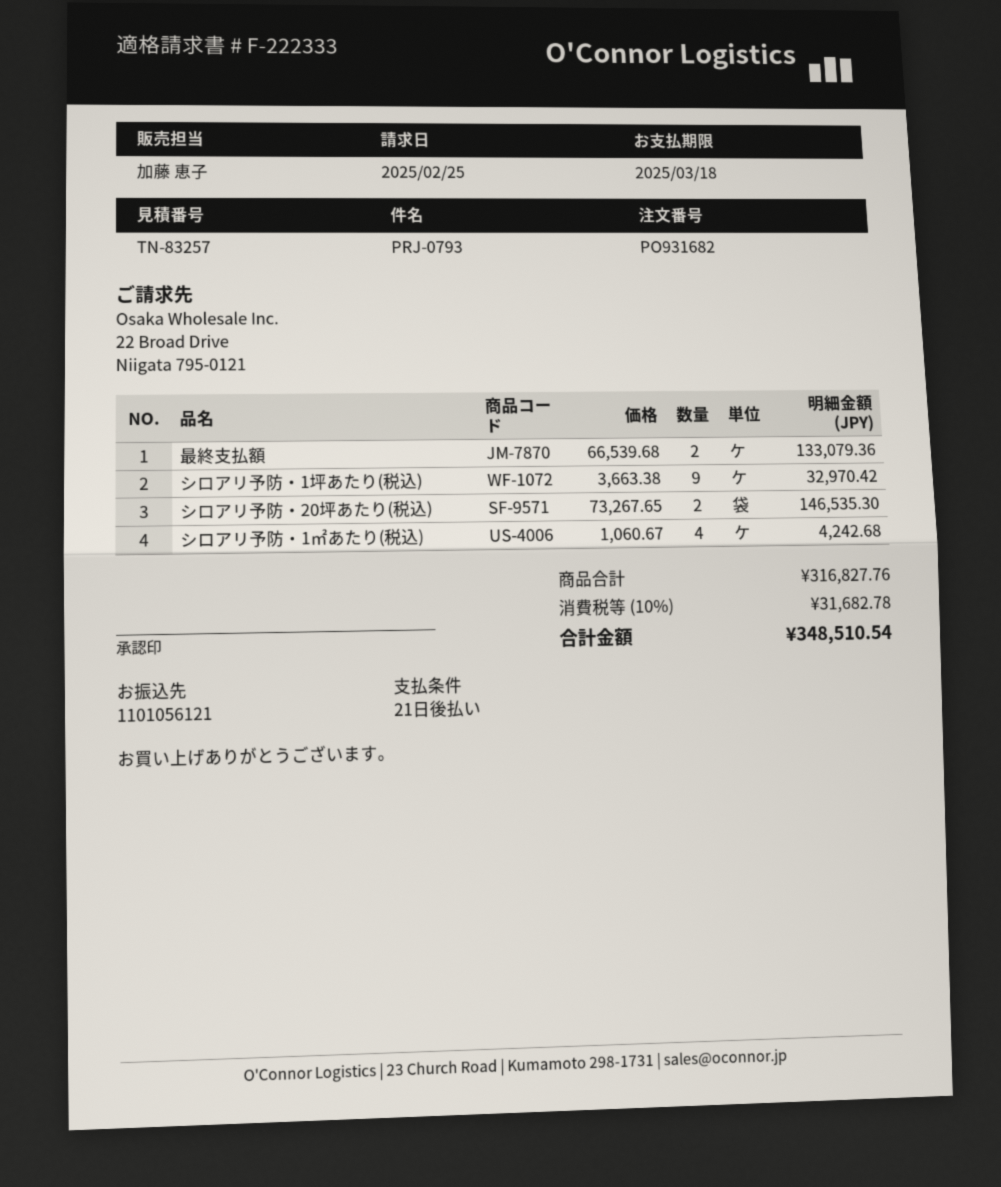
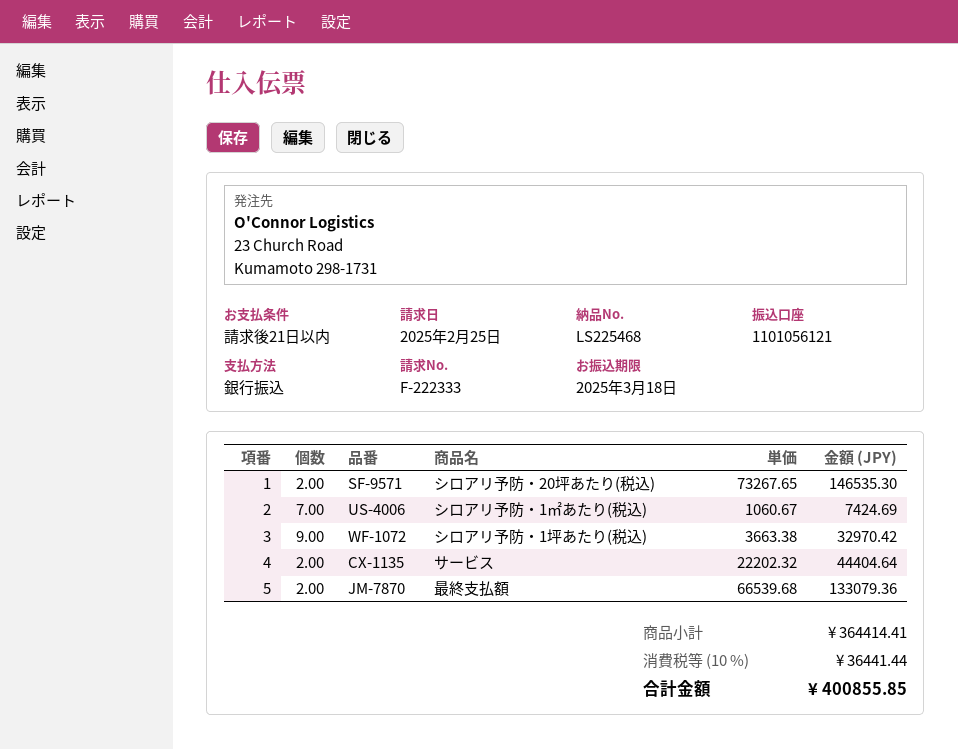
シロアリ予防・1㎡あたり(税込): 4 x 1060.67 = 4242.68 -> 7 x 1060.67 = 7424.69
サービス: none -> 2 x 22202.32 = 44404.64
subtotal: 316827.76 -> 364414.41
tax: 10% = 31682.78 -> 10% = 36441.44
total: 348510.54 -> 400855.85

